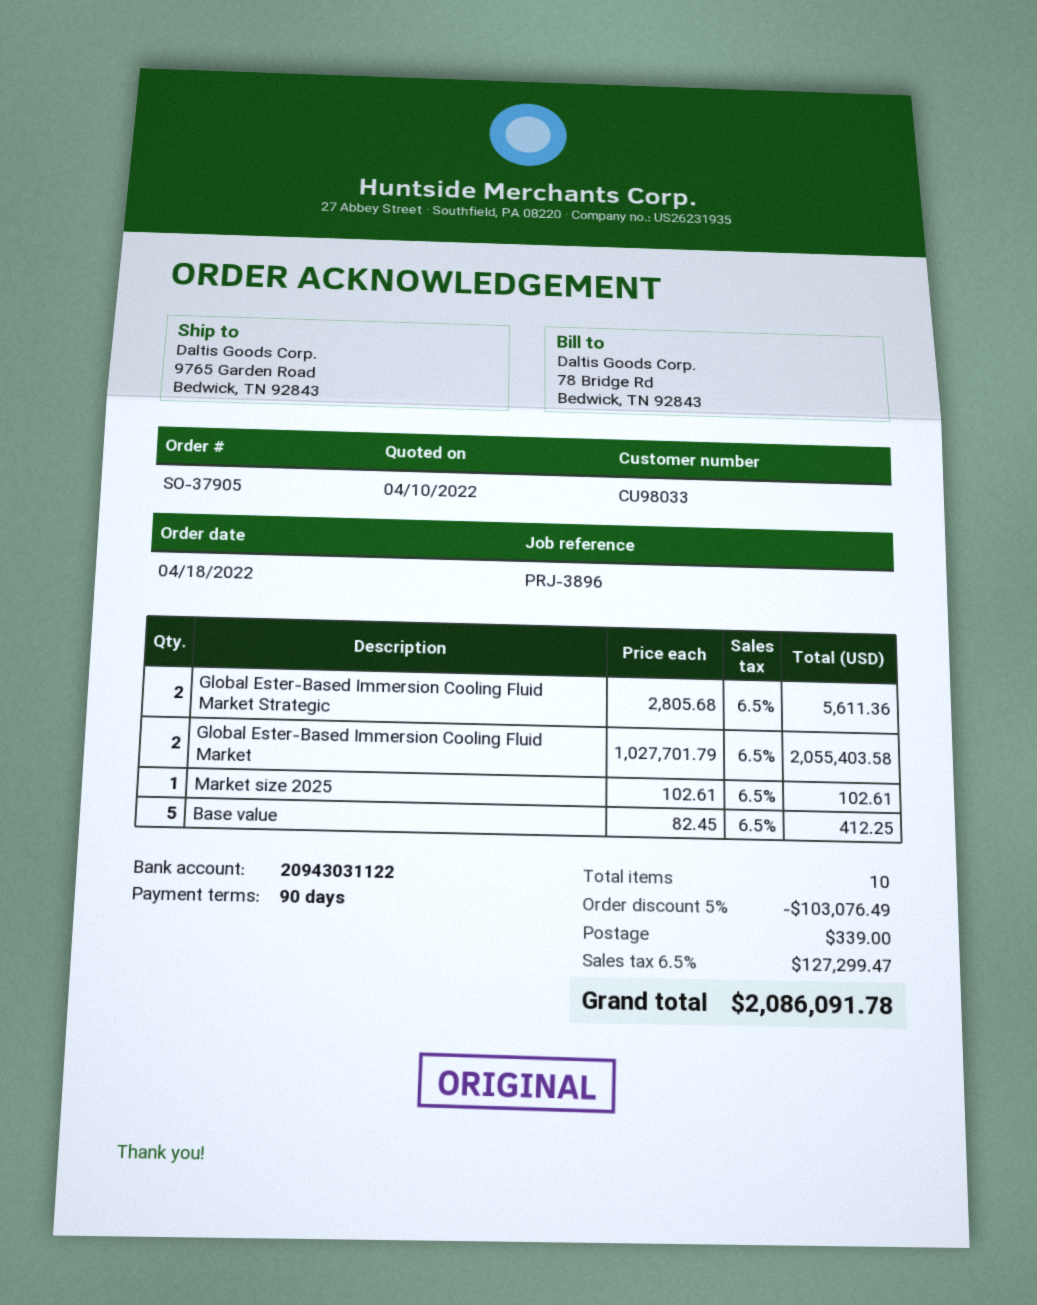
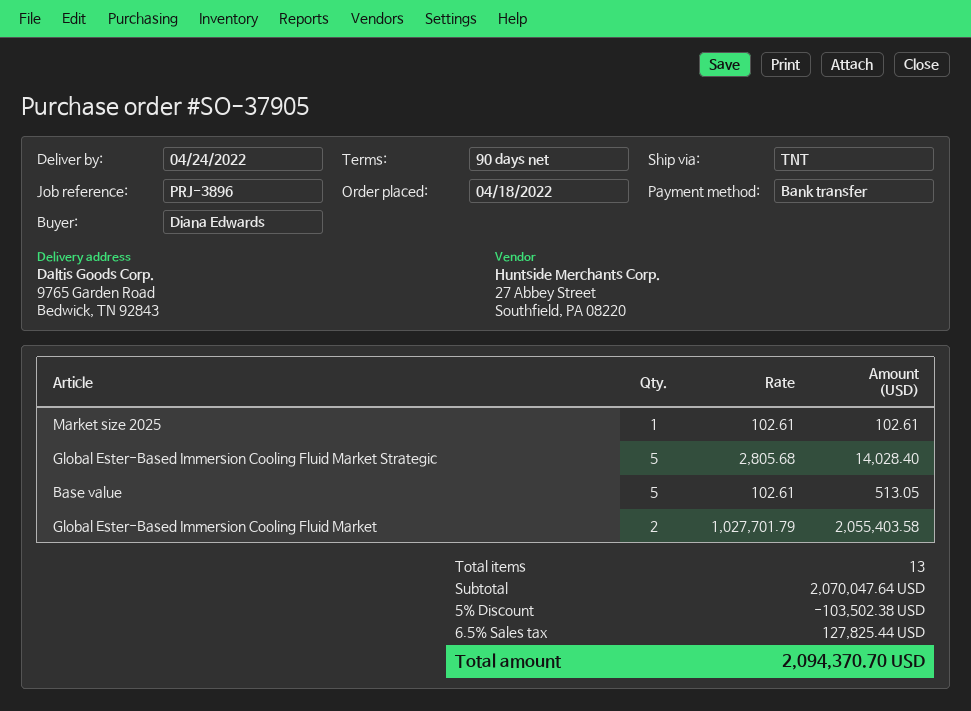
Global Ester-Based Immersion Cooling Fluid Market Strategic: 2 x 2805.68 = 5611.36 -> 5 x 2805.68 = 14028.40
Base value: 5 x 82.45 = 412.25 -> 5 x 102.61 = 513.05
total quantity: 10 -> 13
discount: 5% = 103076.49 -> 5% = 103502.38
shipping: 339.00 -> none
tax: 6.5% = 127299.47 -> 6.5% = 127825.44
total: 2086091.78 -> 2094370.70

